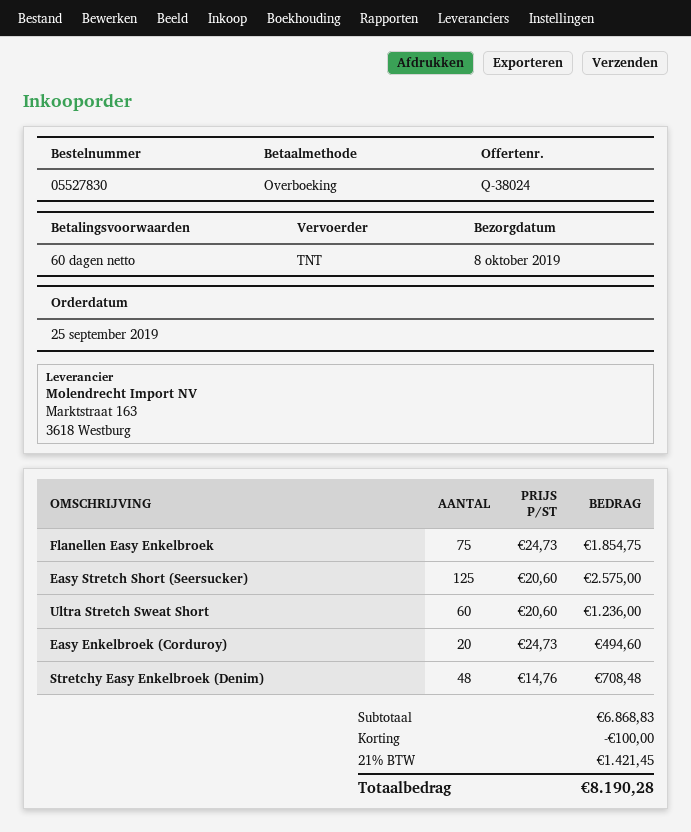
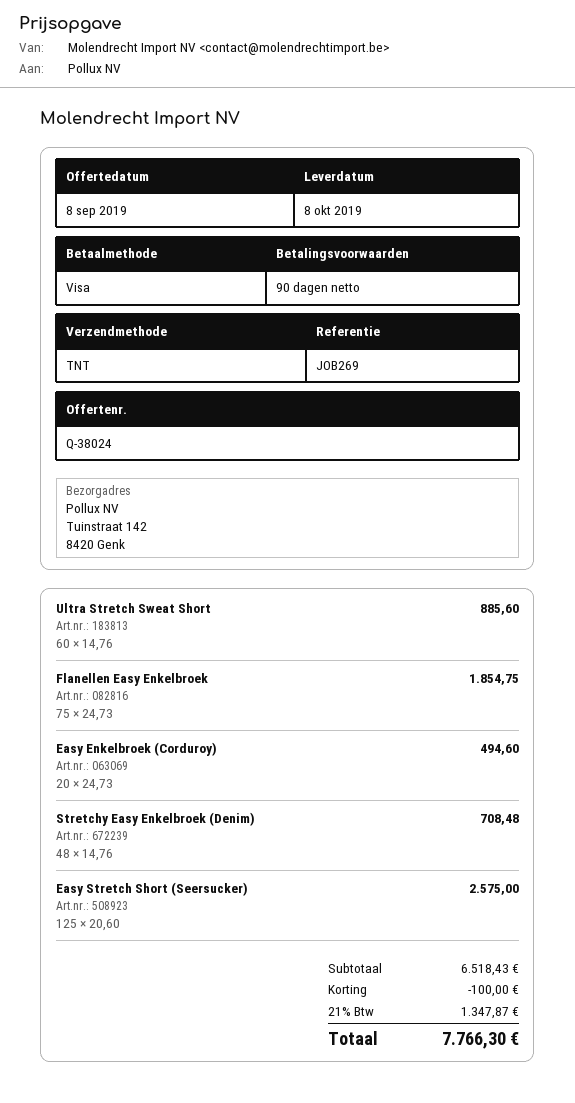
payment terms: 60 days -> 90 days
payment method: bank transfer -> Visa
Ultra Stretch Sweat Short: 60 x 20.60 = 1236.00 -> 60 x 14.76 = 885.60
subtotal: 6868.83 -> 6518.43
tax: 21% = 1421.45 -> 21% = 1347.87
total: 8190.28 -> 7766.30

